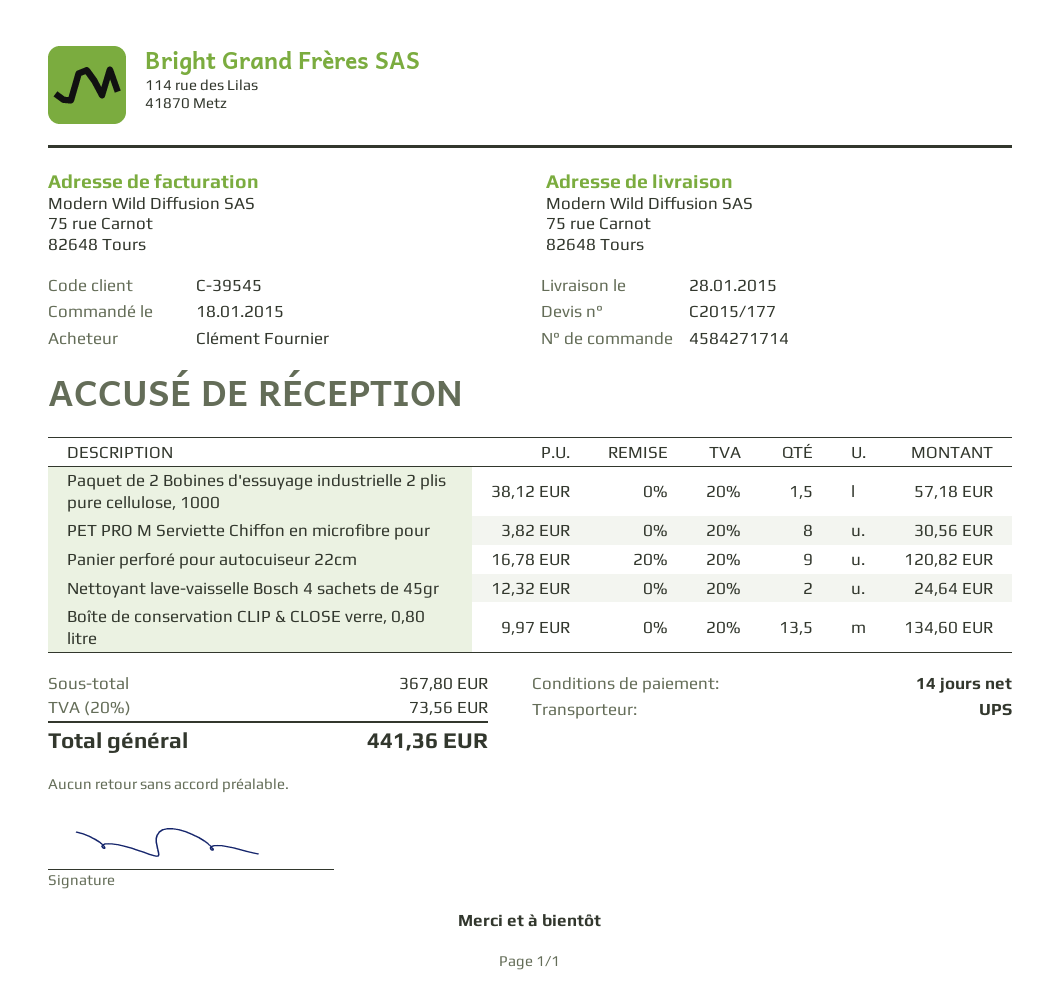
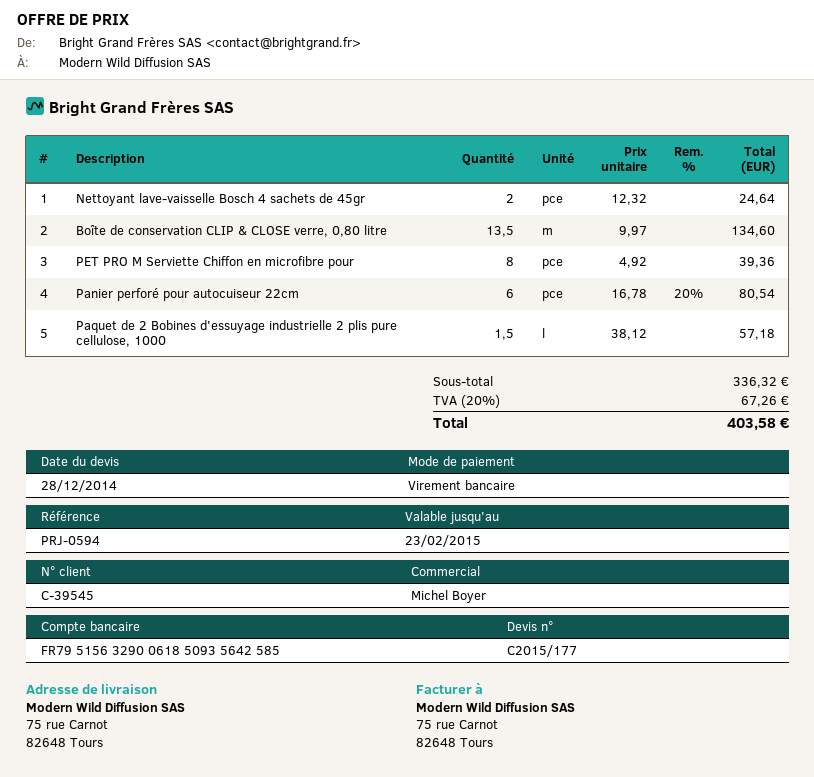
PET PRO M Serviette Chiffon en microfibre pour: 8 x 3.82 = 30.56 -> 8 x 4.92 = 39.36
Panier perforé pour autocuiseur 22cm: 9 x 16.78 - 20% = 120.82 -> 6 x 16.78 - 20% = 80.54
subtotal: 367.80 -> 336.32
tax: 20% = 73.56 -> 20% = 67.26
total: 441.36 -> 403.58

